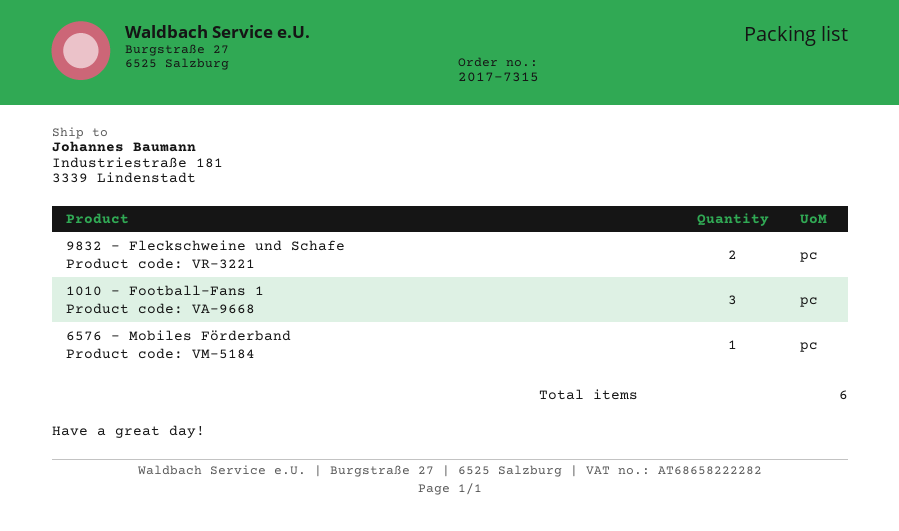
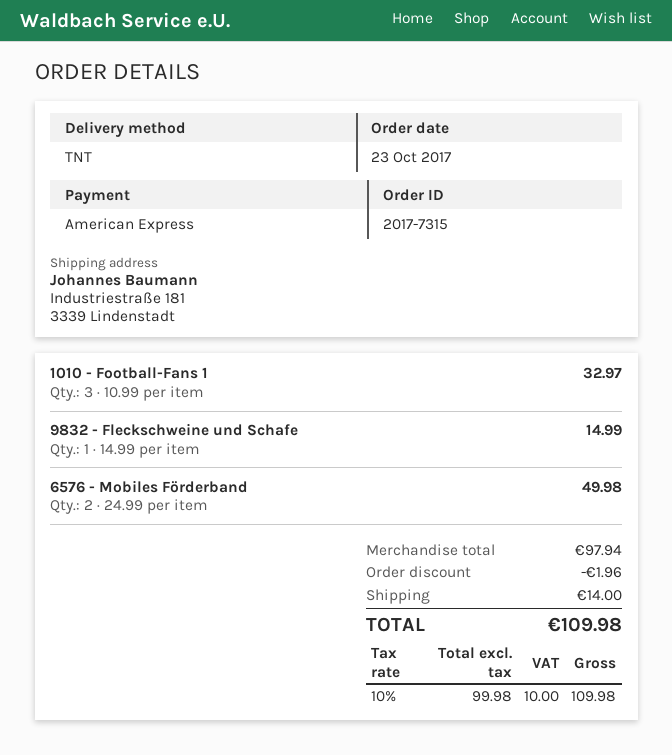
9832 - Fleckschweine und Schafe: 2 -> 1
6576 - Mobiles Förderband: 1 -> 2

